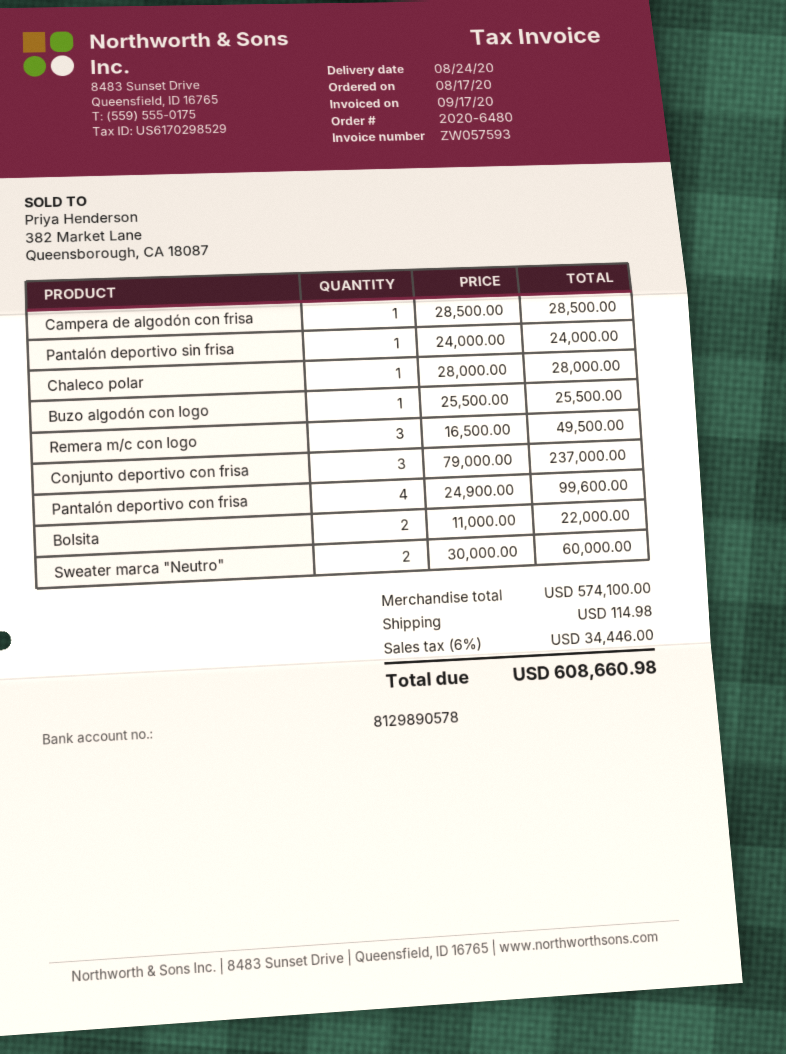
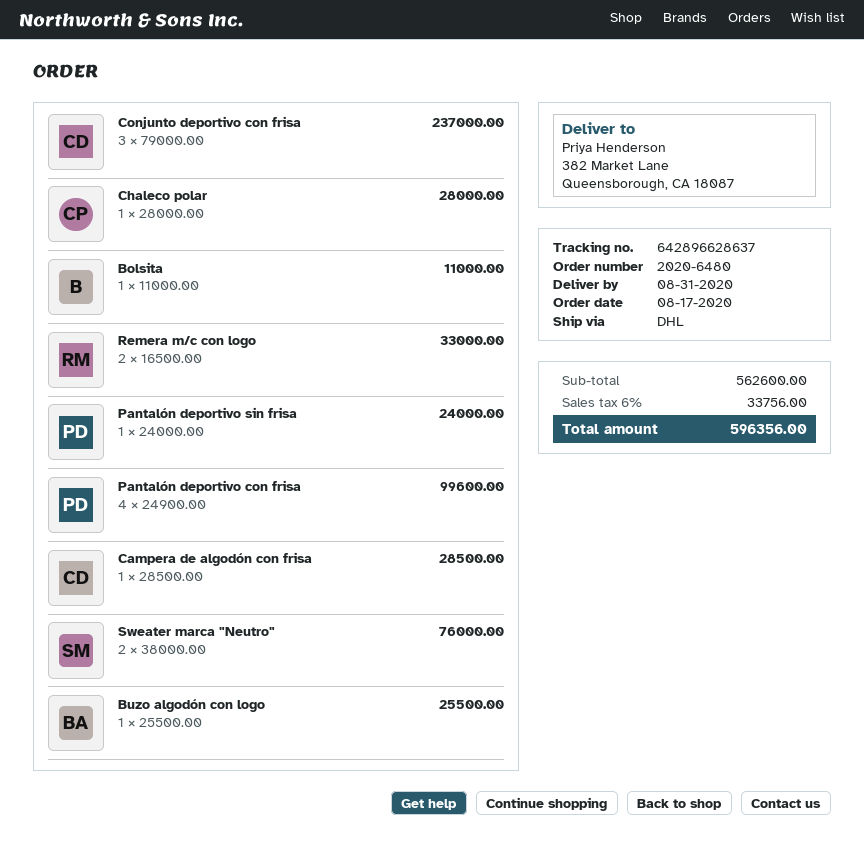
delivery date: 2020-08-24 -> 2020-08-31
Remera m/c con logo: 3 x 16500.00 = 49500.00 -> 2 x 16500.00 = 33000.00
Bolsita: 2 x 11000.00 = 22000.00 -> 1 x 11000.00 = 11000.00
Sweater marca "Neutro": 2 x 30000.00 = 60000.00 -> 2 x 38000.00 = 76000.00
subtotal: 574100.00 -> 562600.00
shipping: 114.98 -> none
tax: 6% = 34446.00 -> 6% = 33756.00
total: 608660.98 -> 596356.00

